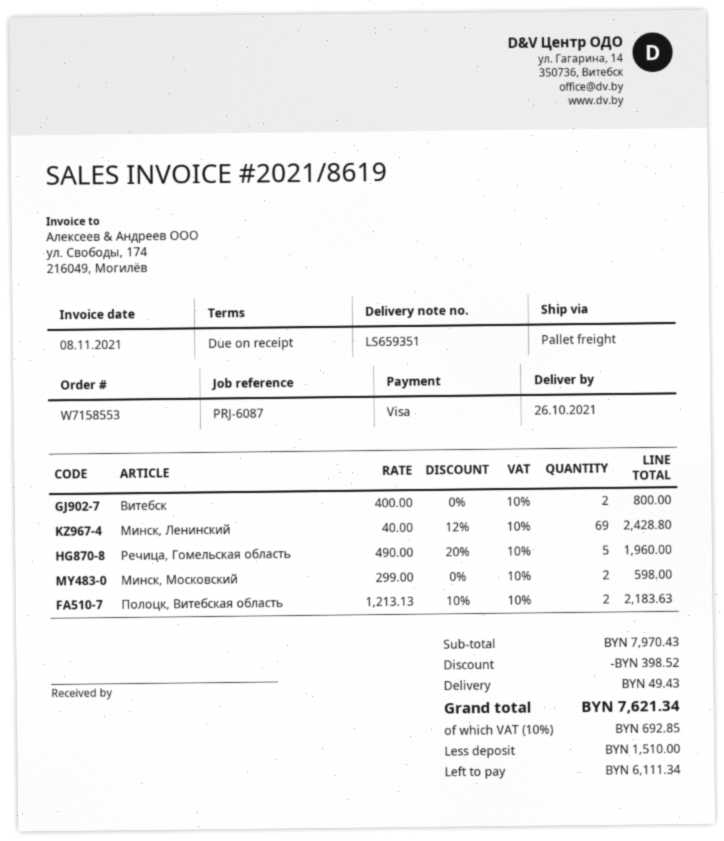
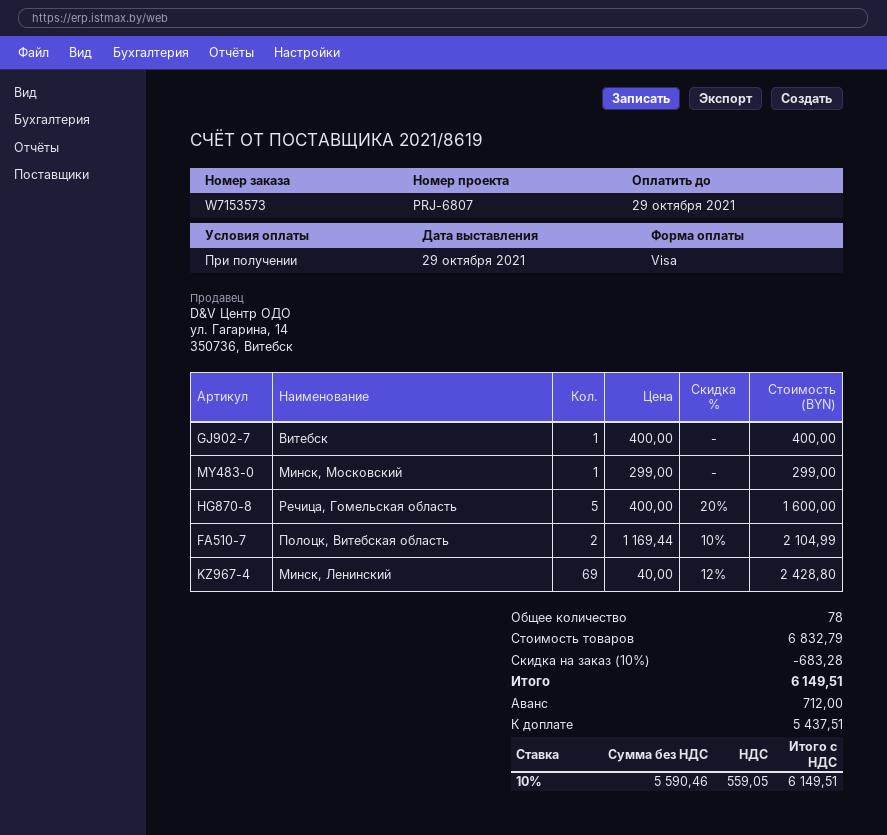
order number: W7158553 -> W7153573
invoice date: 2021-11-08 -> 2021-10-29
reference: PRJ-6087 -> PRJ-6807
Витебск: 2 x 400.00 = 800.00 -> 1 x 400.00 = 400.00
Речица, Гомельская область: 5 x 490.00 - 20% = 1960.00 -> 5 x 400.00 - 20% = 1600.00
Минск, Московский: 2 x 299.00 = 598.00 -> 1 x 299.00 = 299.00
Полоцк, Витебская область: 2 x 1213.13 - 10% = 2183.63 -> 2 x 1169.44 - 10% = 2104.99
subtotal: 7970.43 -> 6832.79
discount: 398.52 -> 683.28
shipping: 49.43 -> none
tax: 10% = 692.85 -> 10% = 559.05
total: 7621.34 -> 6149.51
deposit: 1510.00 -> 712.00
balance: 6111.34 -> 5437.51

